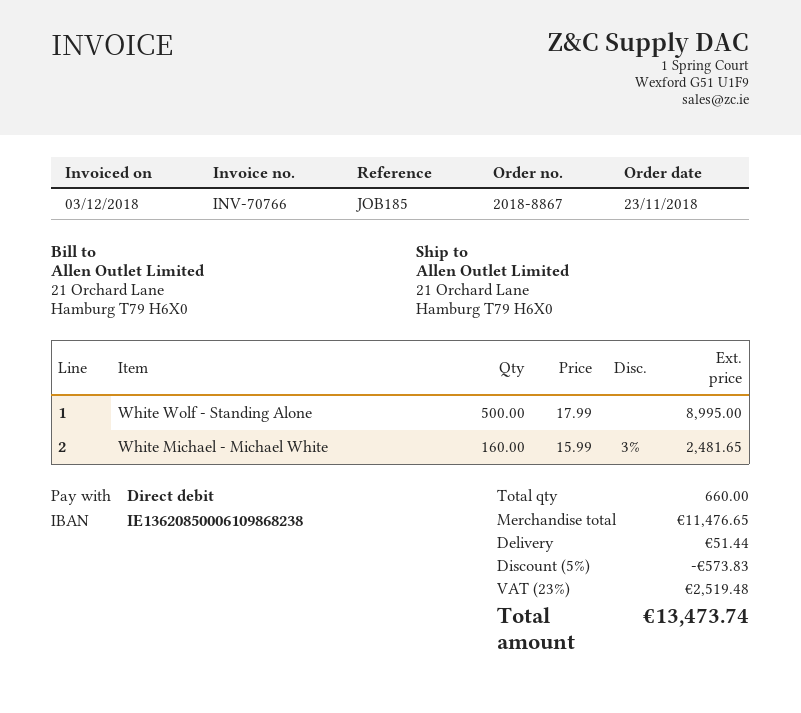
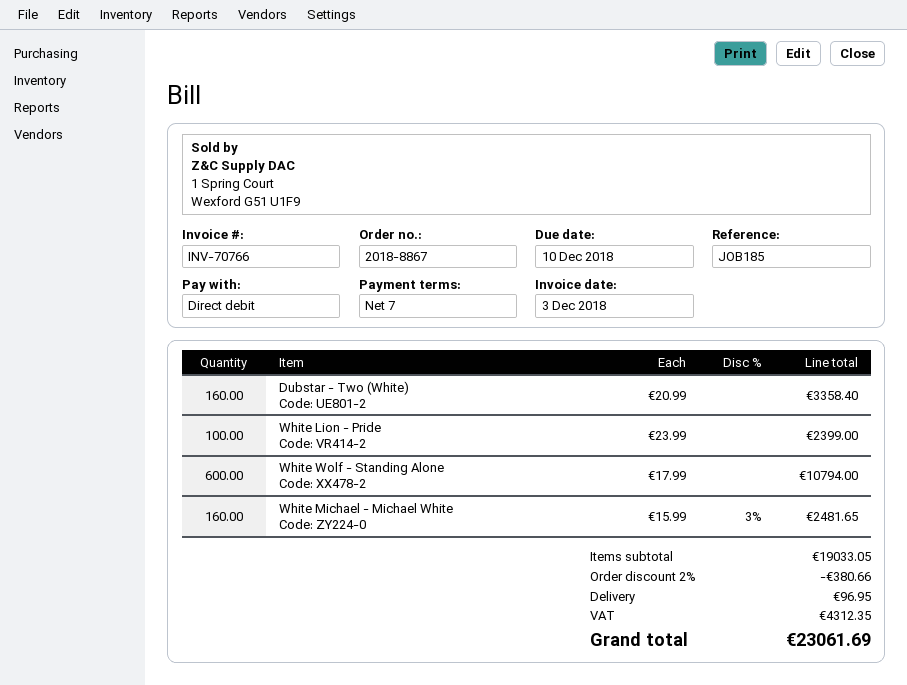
White Wolf - Standing Alone: 500 x 17.99 = 8995.00 -> 600 x 17.99 = 10794.00
Dubstar - Two (White): none -> 160 x 20.99 = 3358.40
White Lion - Pride: none -> 100 x 23.99 = 2399.00
subtotal: 11476.65 -> 19033.05
discount: 5% = 573.83 -> 2% = 380.66
shipping: 51.44 -> 96.95
tax: 2519.48 -> 4312.35
total: 13473.74 -> 23061.69

